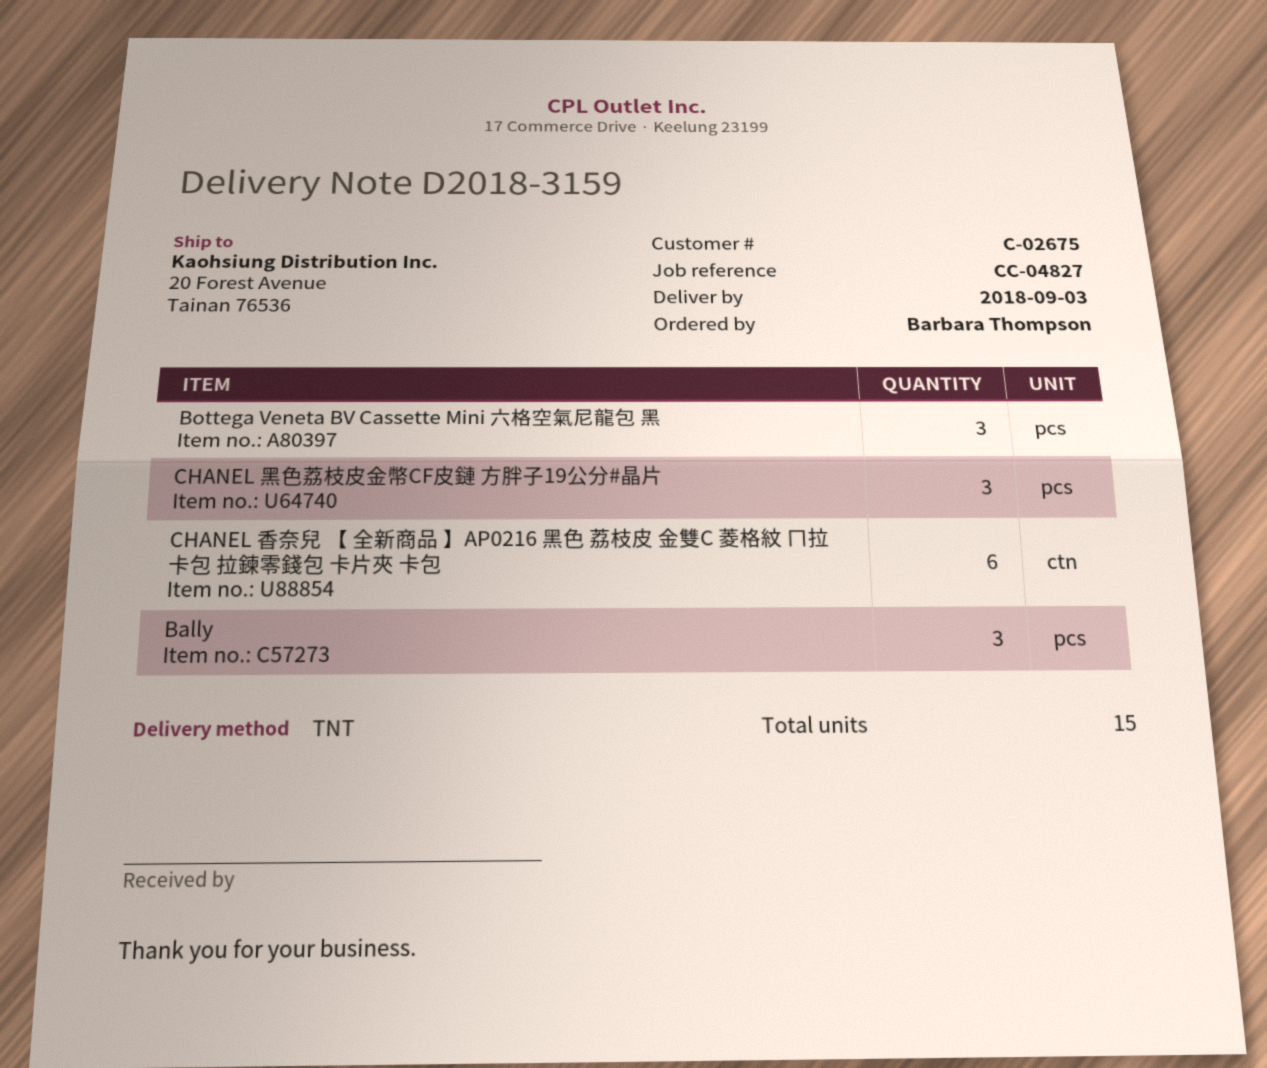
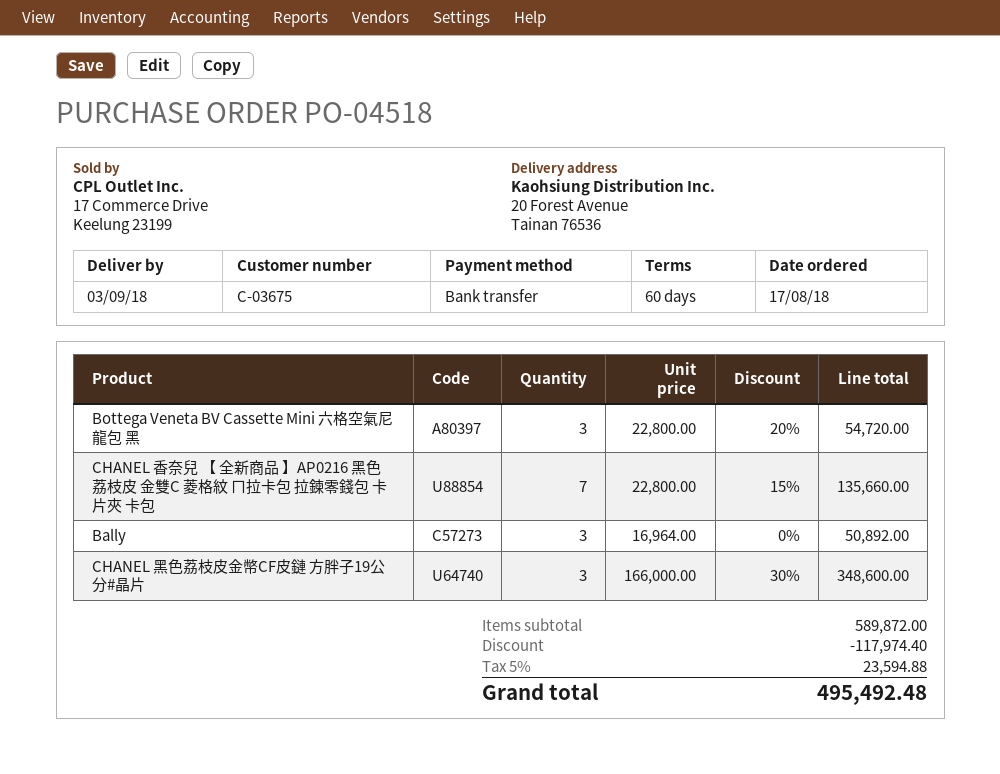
customer number: C-02675 -> C-03675
CHANEL 香奈兒 【 全新商品 】AP0216 黑色 荔枝皮 金雙C 菱格紋 ㄇ拉卡包 拉鍊零錢包 卡片夾 卡包: 6 -> 7

